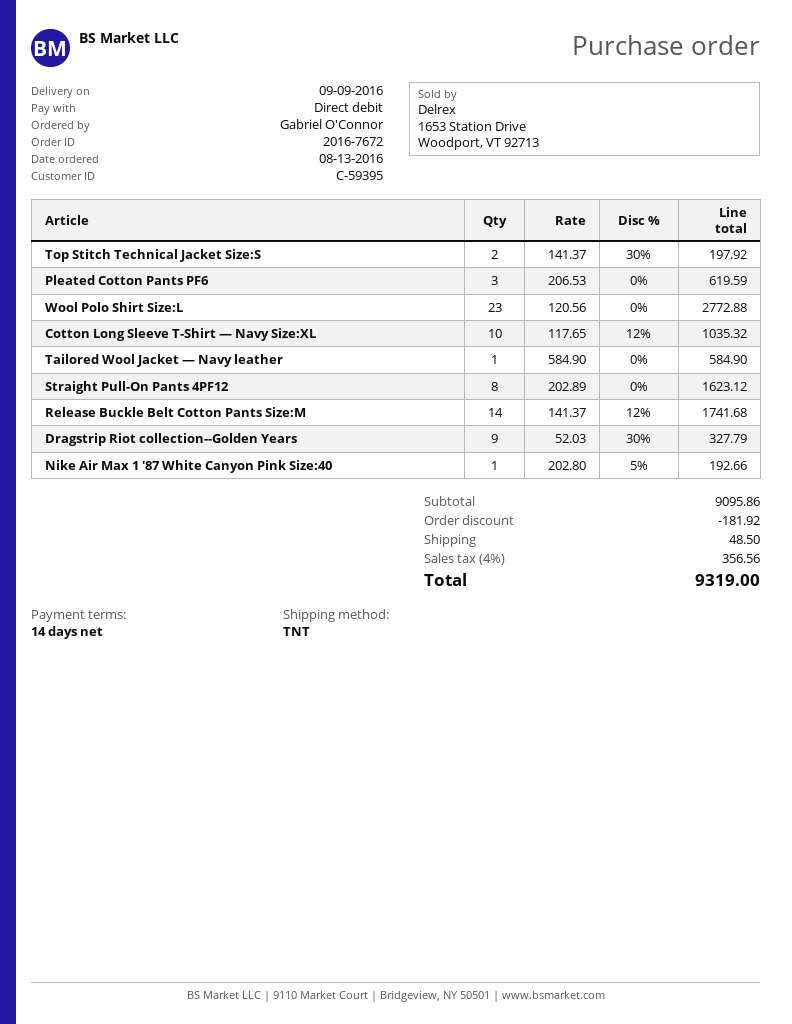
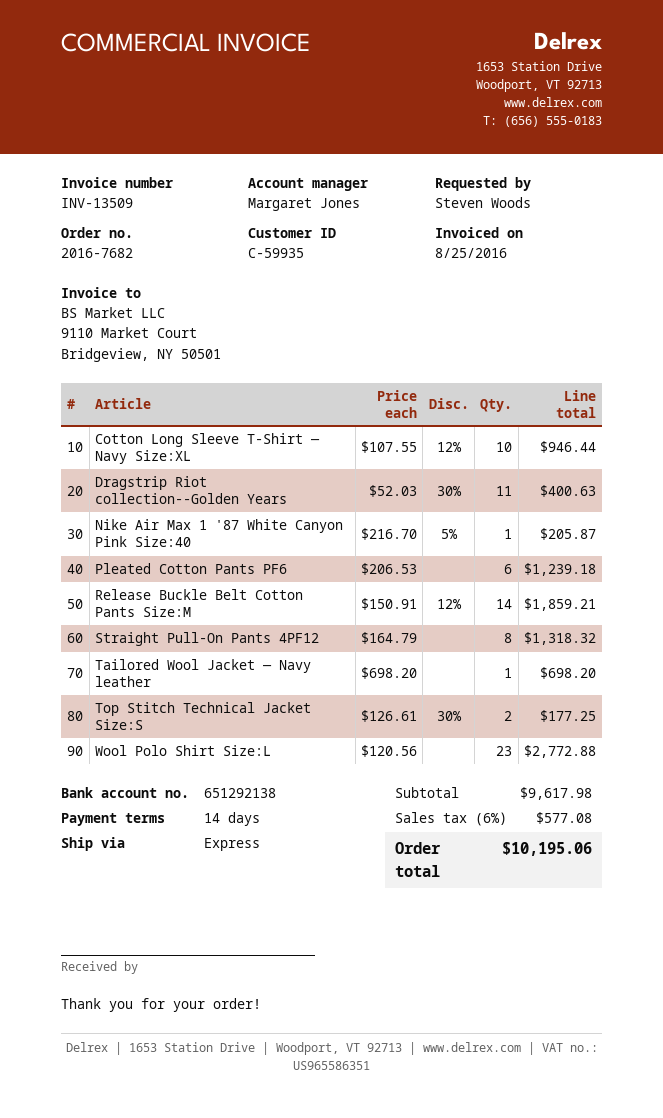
order number: 2016-7672 -> 2016-7682
customer number: C-59395 -> C-59935
ordered by: Gabriel O'Connor -> Steven Woods
shipping method: TNT -> express
Top Stitch Technical Jacket Size:S: 2 x 141.37 - 30% = 197.92 -> 2 x 126.61 - 30% = 177.25
Pleated Cotton Pants PF6: 3 x 206.53 = 619.59 -> 6 x 206.53 = 1239.18
Cotton Long Sleeve T-Shirt — Navy Size:XL: 10 x 117.65 - 12% = 1035.32 -> 10 x 107.55 - 12% = 946.44
Tailored Wool Jacket — Navy leather: 1 x 584.90 = 584.90 -> 1 x 698.20 = 698.20
Straight Pull-On Pants 4PF12: 8 x 202.89 = 1623.12 -> 8 x 164.79 = 1318.32
Release Buckle Belt Cotton Pants Size:M: 14 x 141.37 - 12% = 1741.68 -> 14 x 150.91 - 12% = 1859.21
Dragstrip Riot collection--Golden Years: 9 x 52.03 - 30% = 327.79 -> 11 x 52.03 - 30% = 400.63
Nike Air Max 1 '87 White Canyon Pink Size:40: 1 x 202.80 - 5% = 192.66 -> 1 x 216.70 - 5% = 205.87
subtotal: 9095.86 -> 9617.98
discount: 181.92 -> none
shipping: 48.50 -> none
tax: 4% = 356.56 -> 6% = 577.08
total: 9319.00 -> 10195.06

